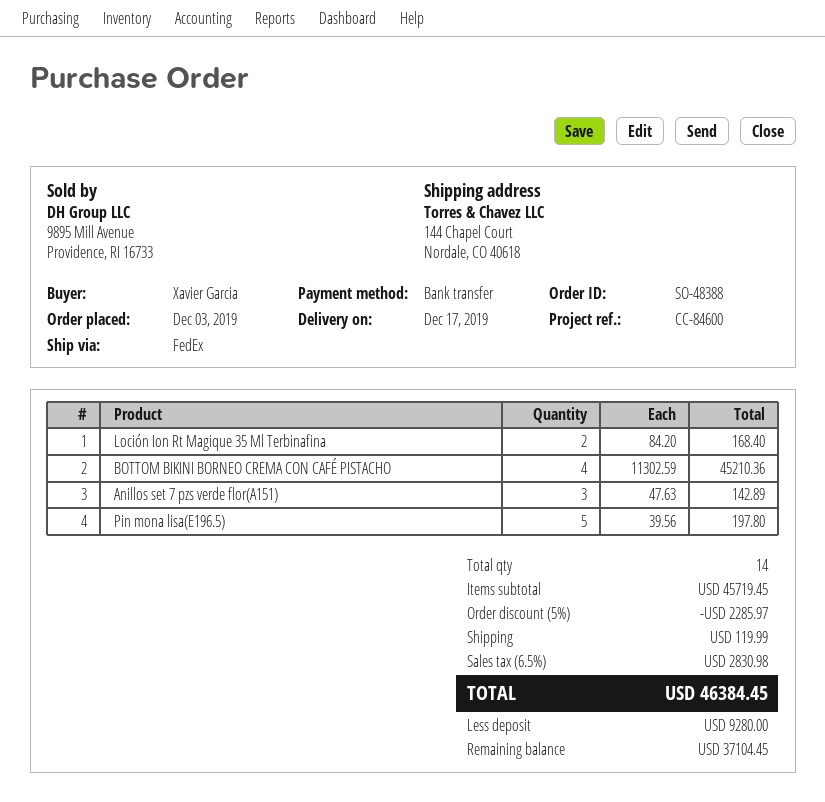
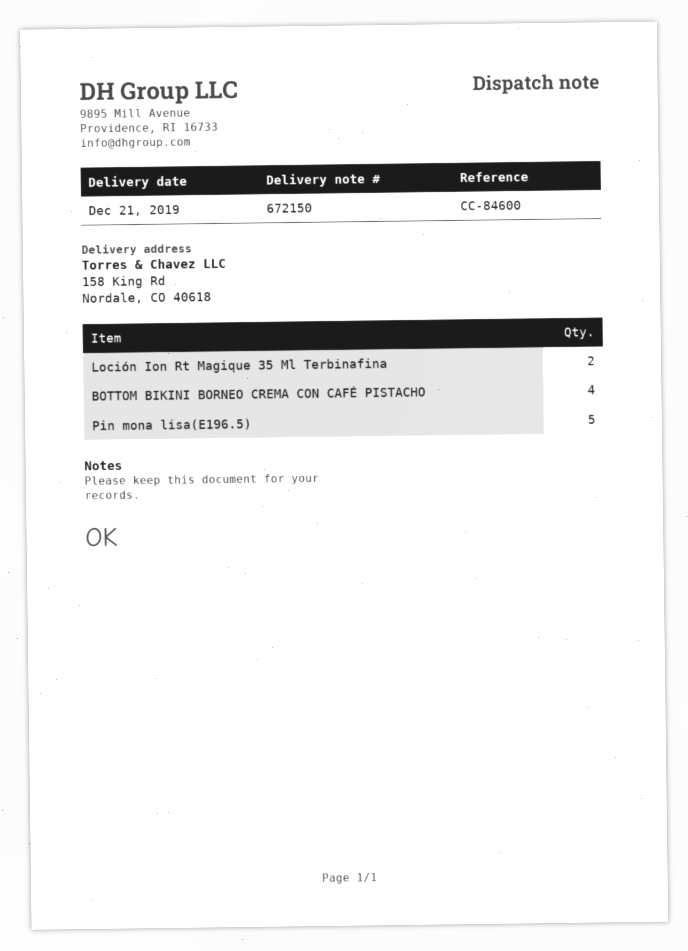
delivery date: 2019-12-17 -> 2019-12-21
ship to: 144 Chapel Court, Nordale, CO 40618 -> 158 King Rd, Nordale, CO 40618
Anillos set 7 pzs verde flor(A151): 3 -> none

